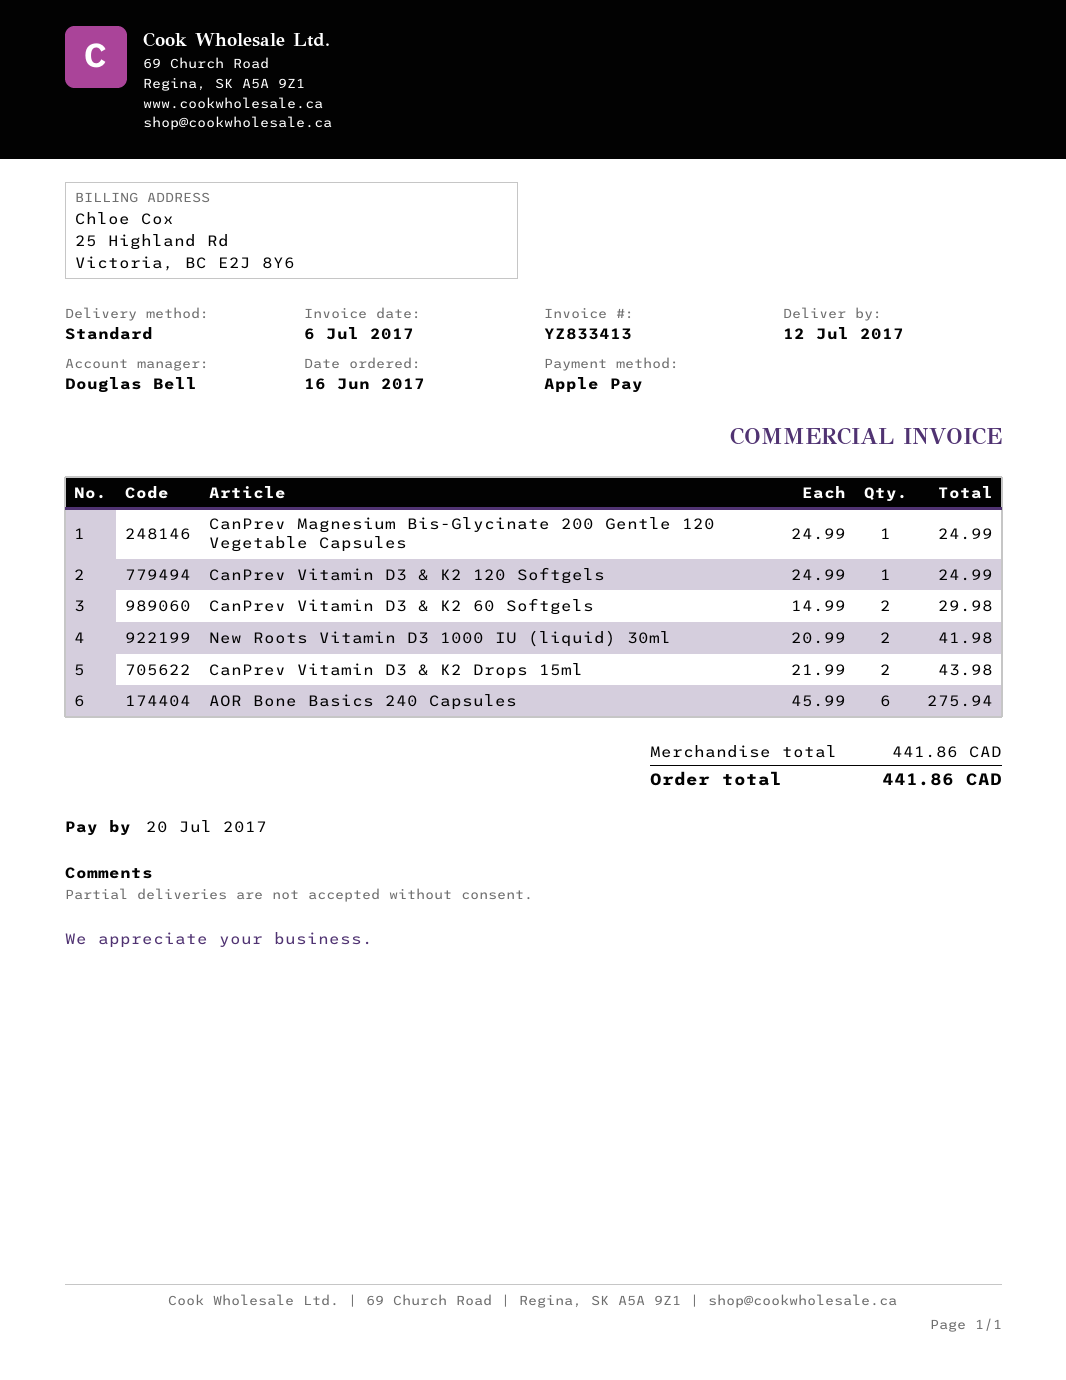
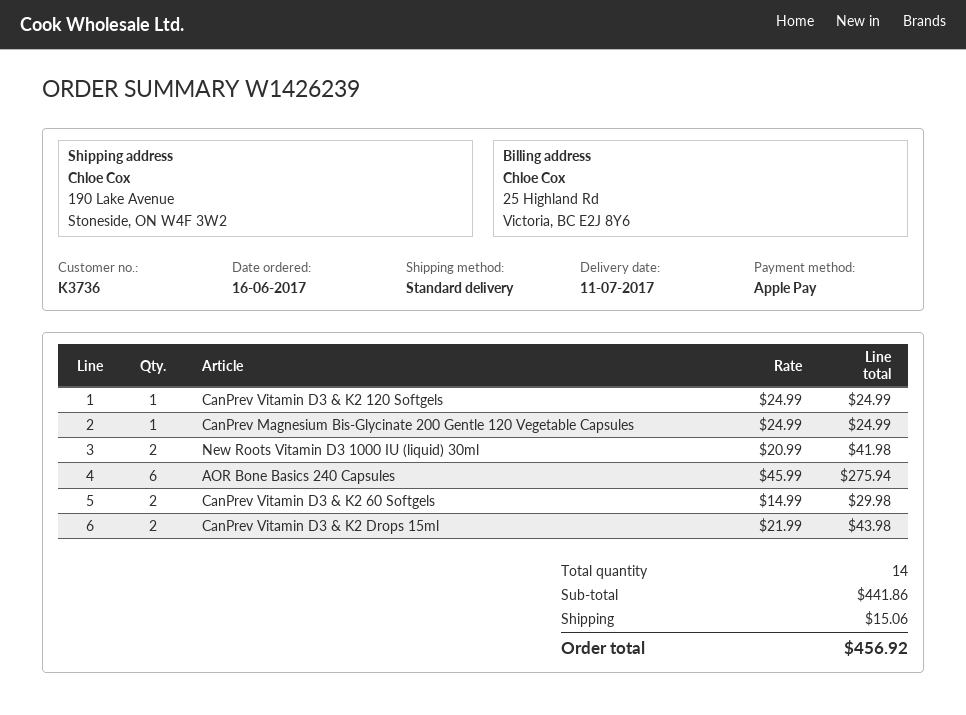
delivery date: 2017-07-12 -> 2017-07-11
shipping: none -> 15.06
total: 441.86 -> 456.92

